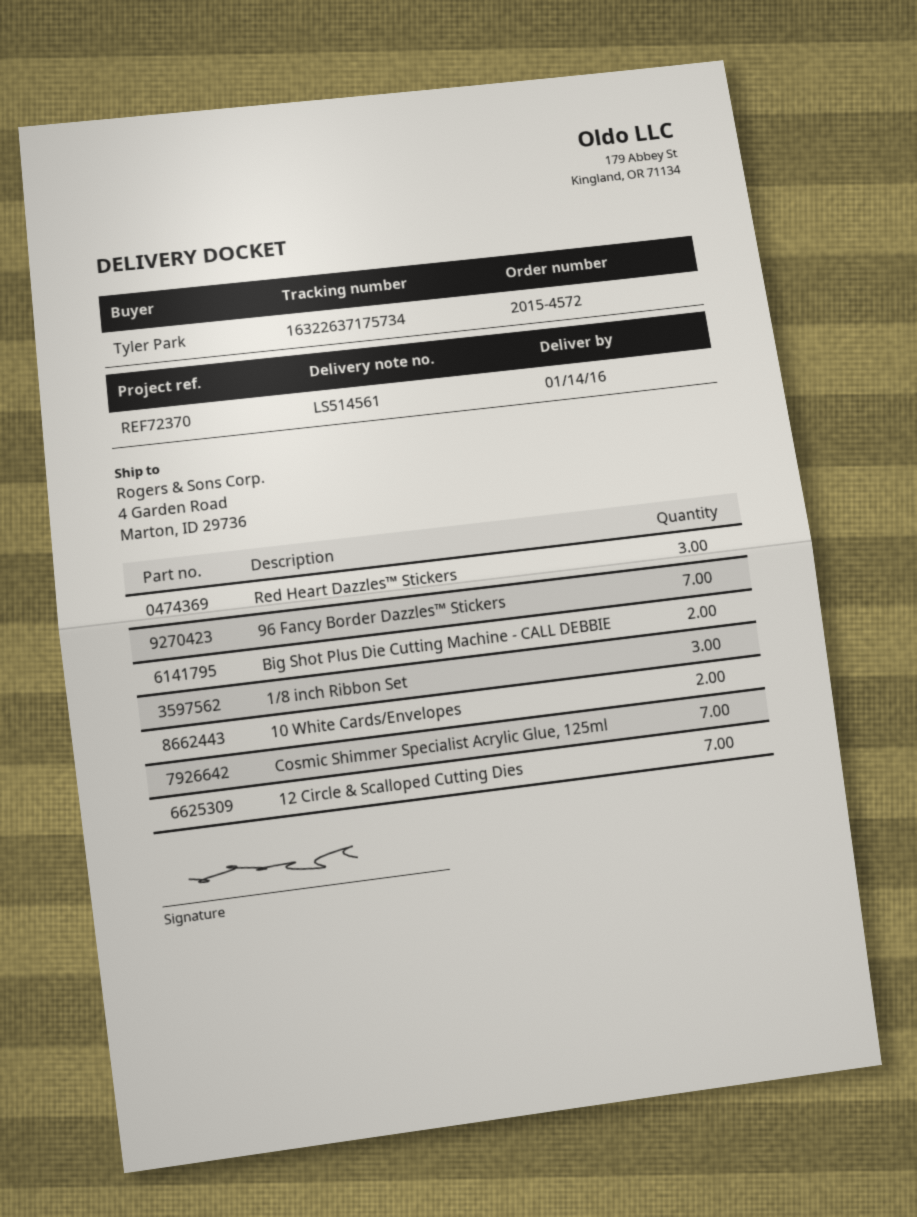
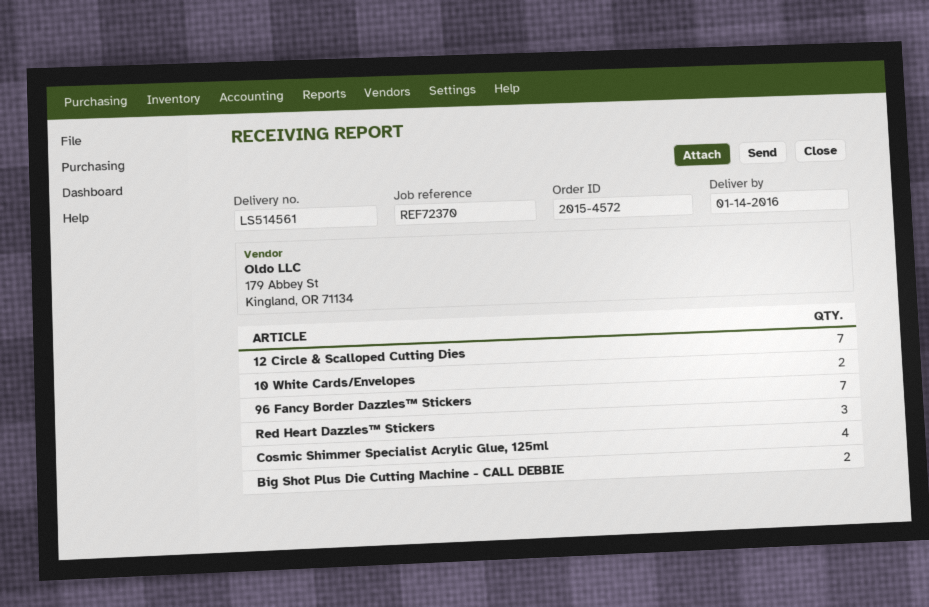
1/8 inch Ribbon Set: 3 -> none
Cosmic Shimmer Specialist Acrylic Glue, 125ml: 7 -> 4

